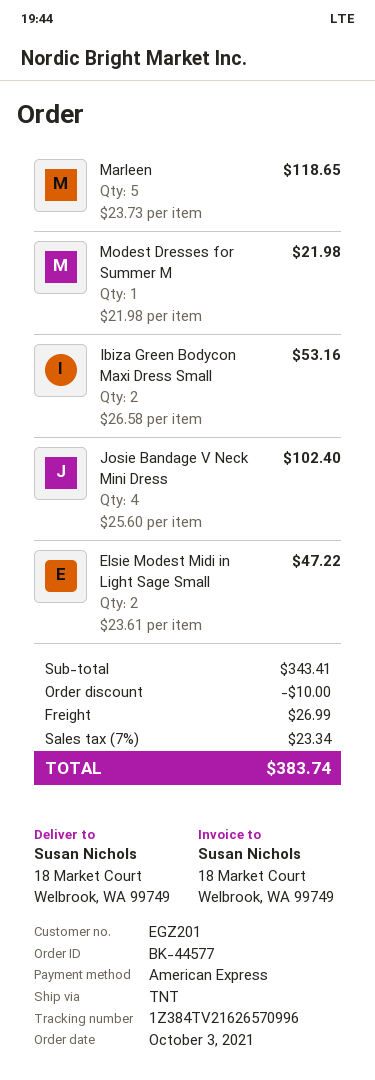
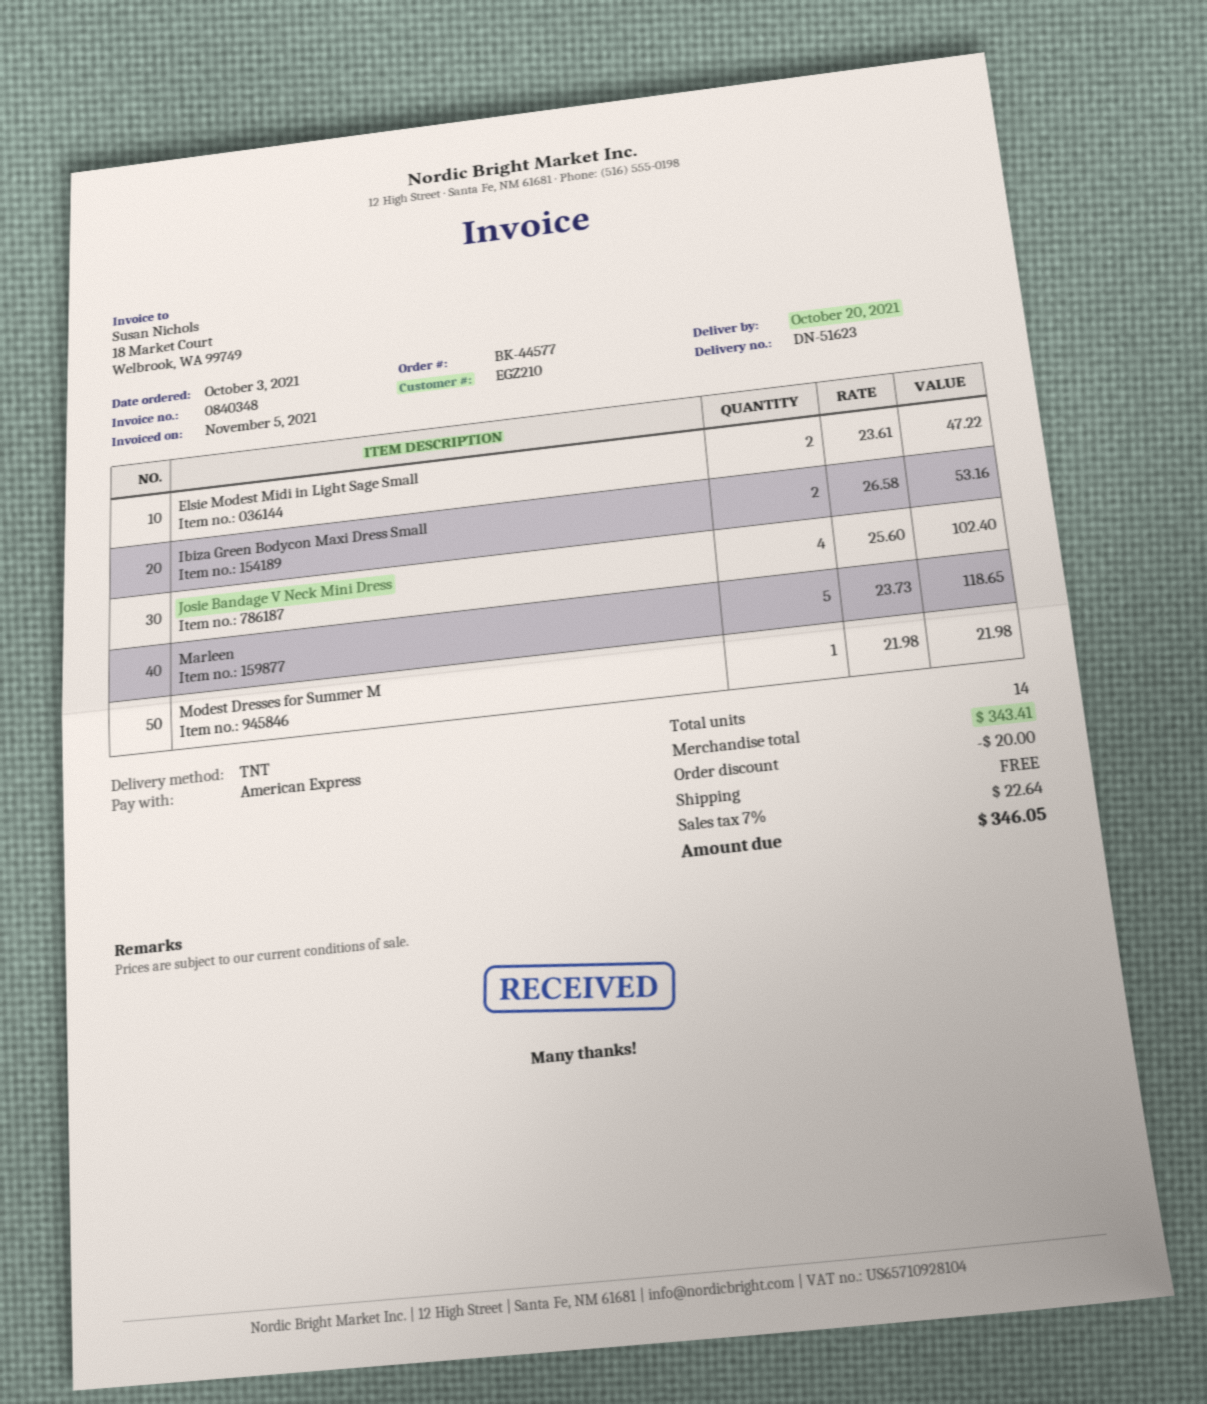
customer number: EGZ201 -> EGZ210
discount: 10.00 -> 20.00
shipping: 26.99 -> 0.00
tax: 7% = 23.34 -> 7% = 22.64
total: 383.74 -> 346.05

